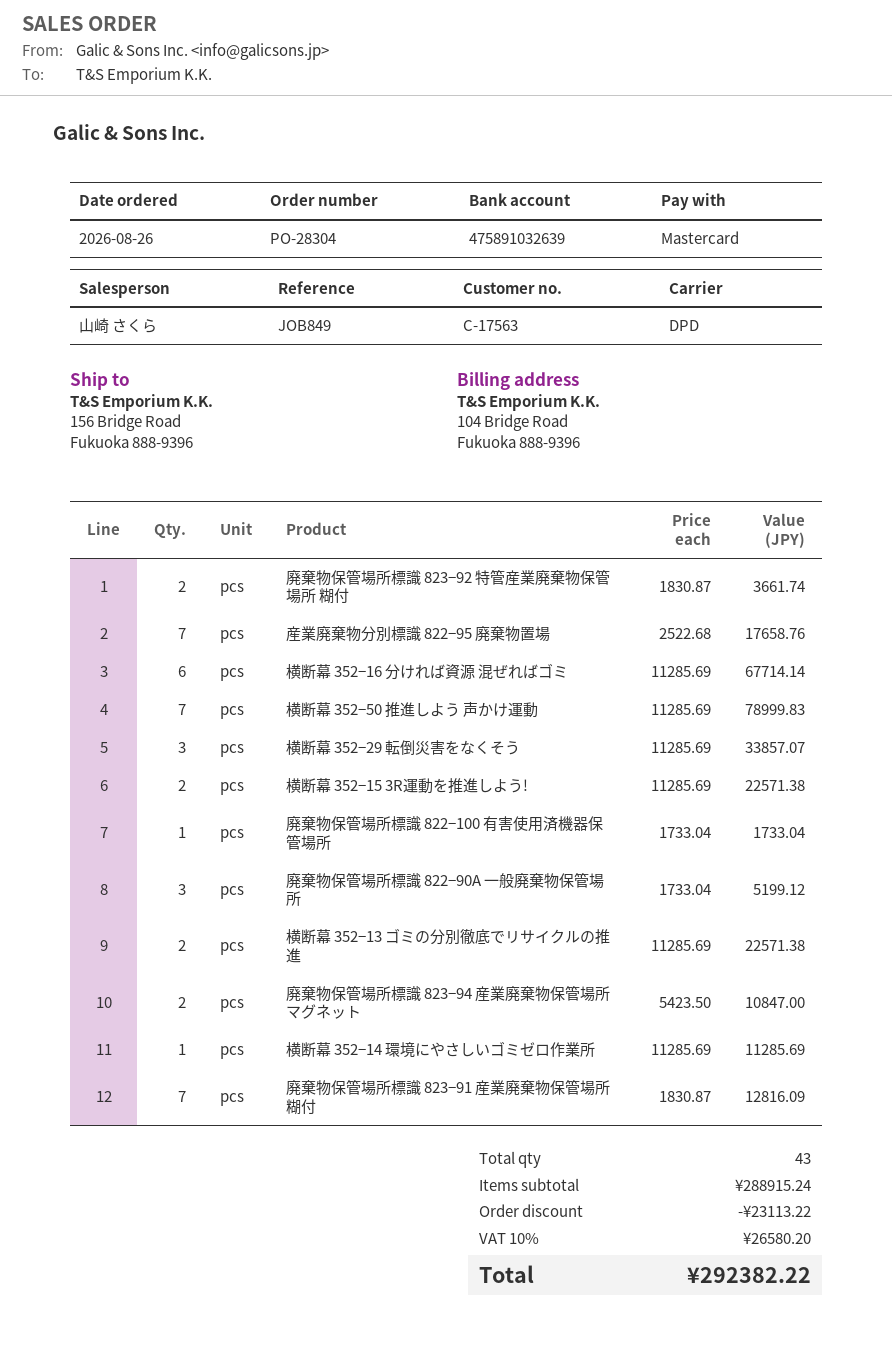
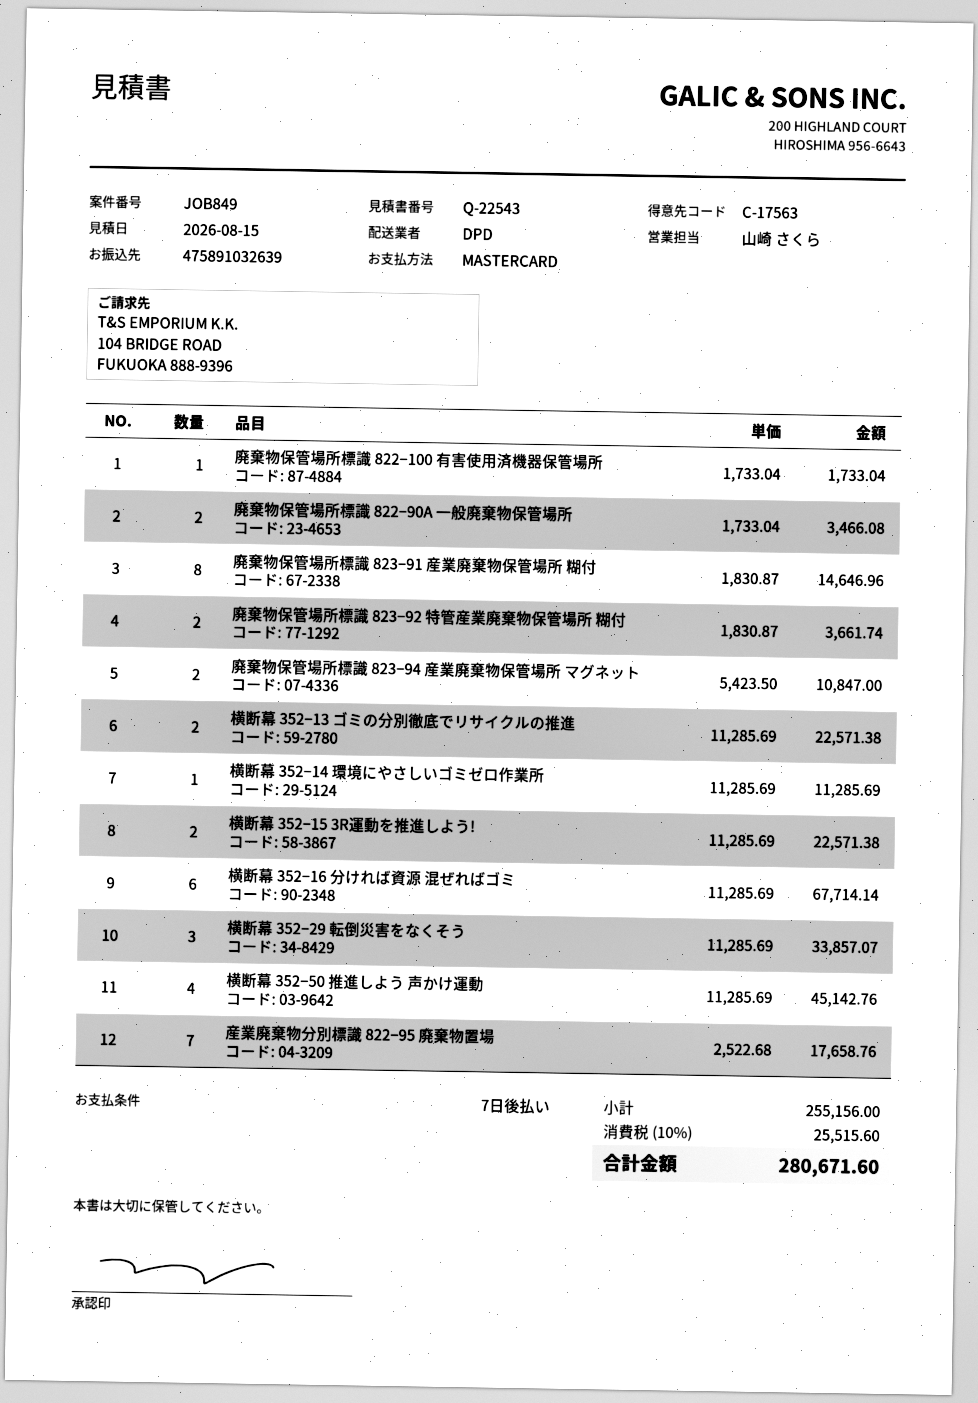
横断幕 352−50 推進しよう 声かけ運動: 7 x 11285.69 = 78999.83 -> 4 x 11285.69 = 45142.76
廃棄物保管場所標識 822−90A 一般廃棄物保管場所: 3 x 1733.04 = 5199.12 -> 2 x 1733.04 = 3466.08
廃棄物保管場所標識 823−91 産業廃棄物保管場所 糊付: 7 x 1830.87 = 12816.09 -> 8 x 1830.87 = 14646.96
subtotal: 288915.24 -> 255156.00
discount: 23113.22 -> none
tax: 10% = 26580.20 -> 10% = 25515.60
total: 292382.22 -> 280671.60

